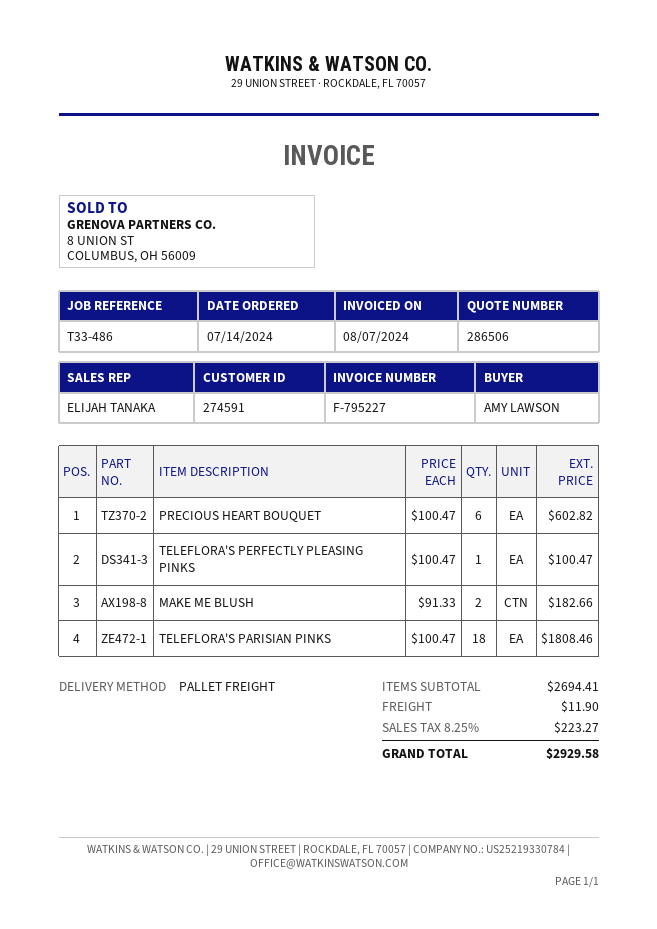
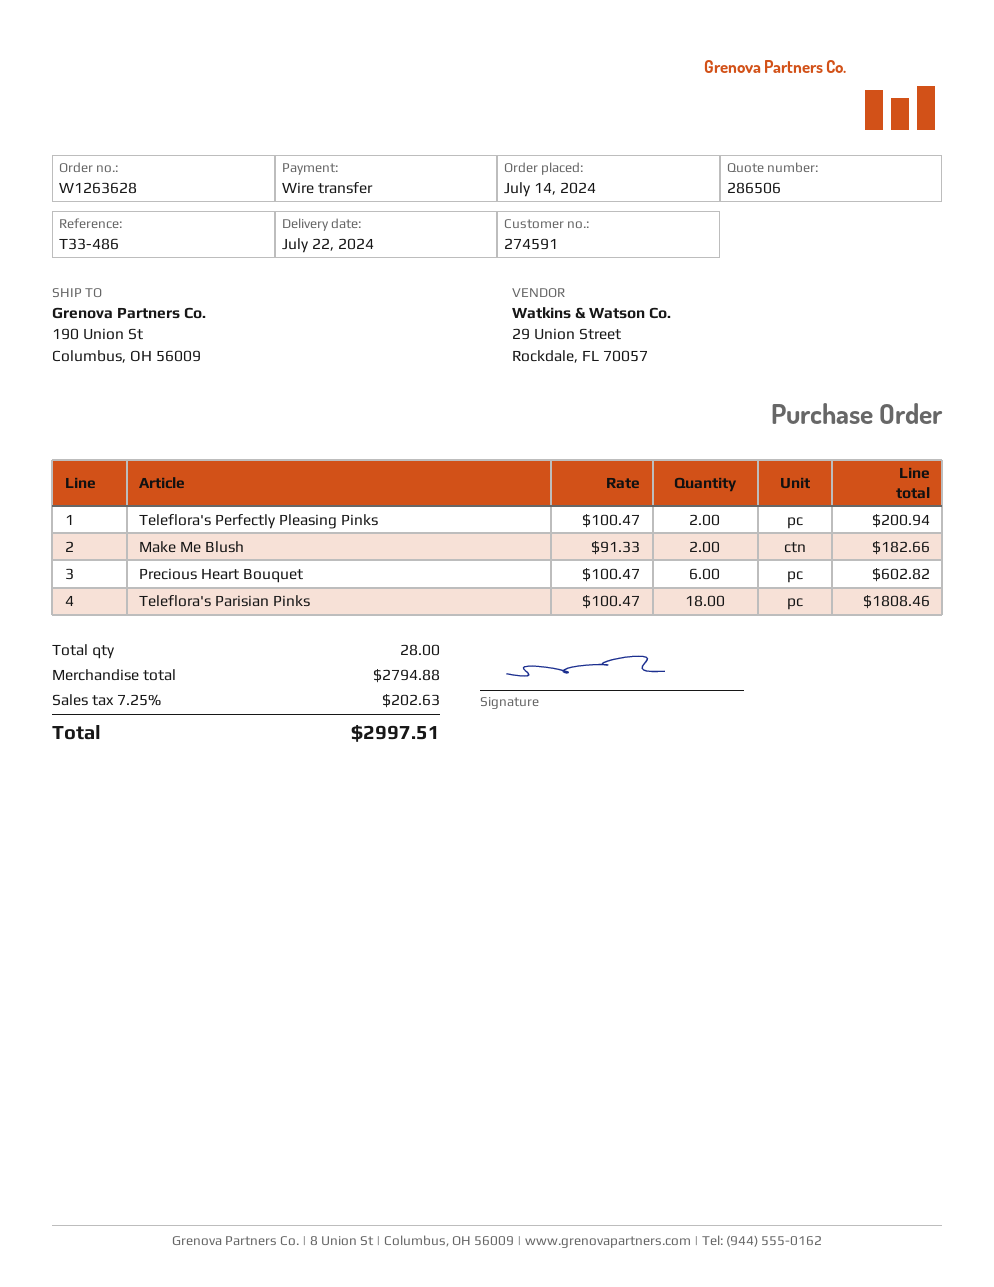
TELEFLORA'S PERFECTLY PLEASING PINKS: 1 x 100.47 = 100.47 -> 2 x 100.47 = 200.94
subtotal: 2694.41 -> 2794.88
shipping: 11.90 -> none
tax: 8.25% = 223.27 -> 7.25% = 202.63
total: 2929.58 -> 2997.51

